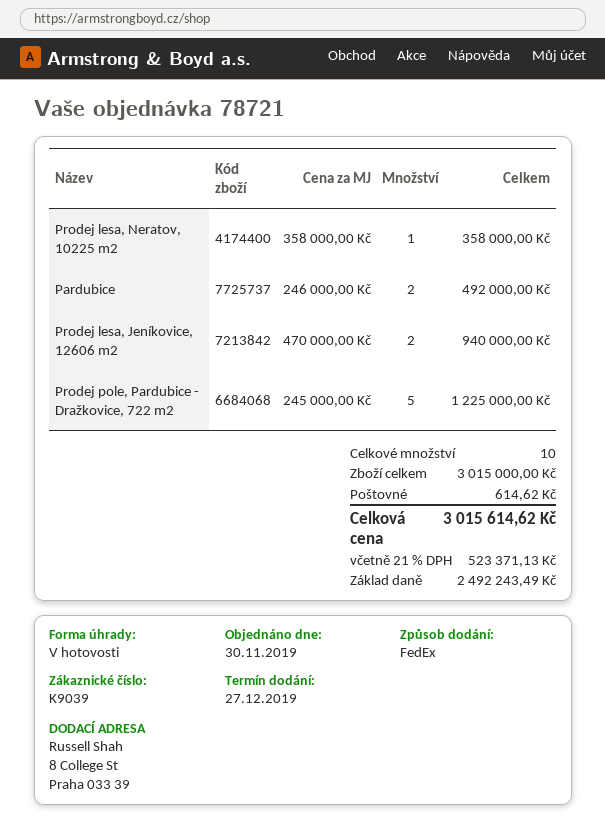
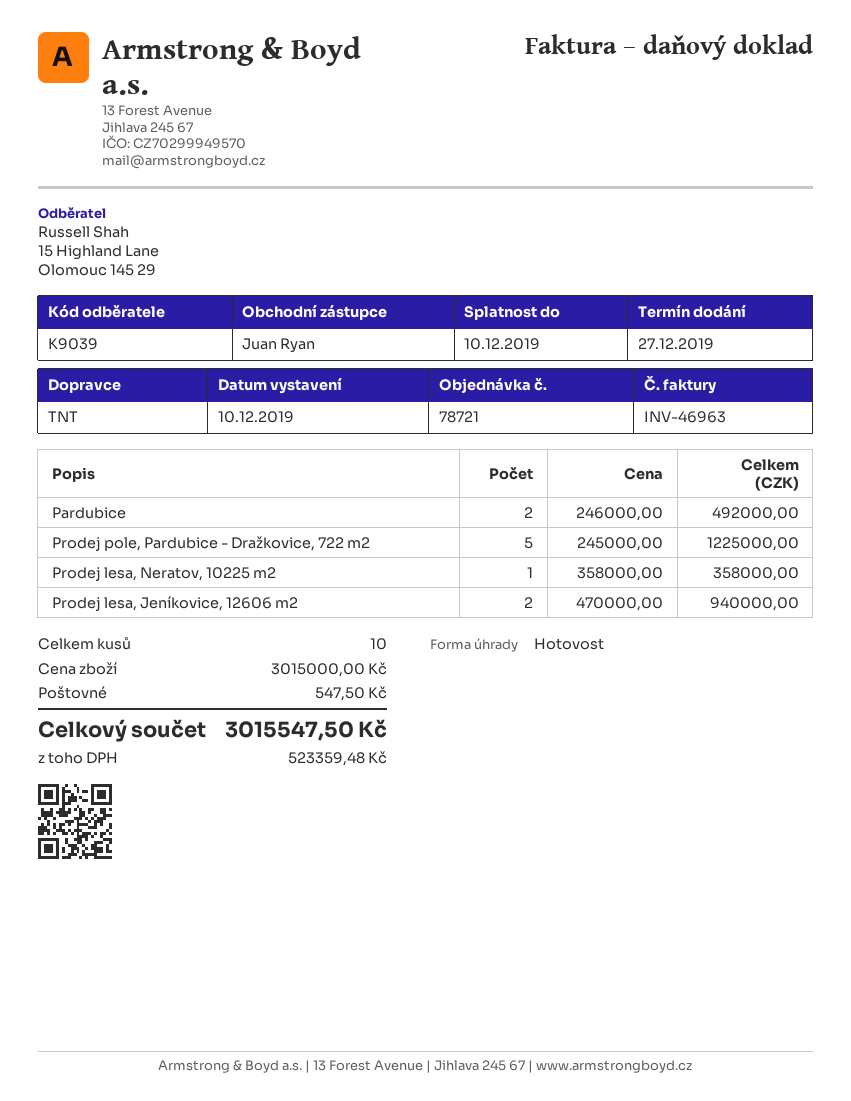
shipping method: FedEx -> TNT
shipping: 614.62 -> 547.50
tax: 523371.13 -> 523359.48
total: 3015614.62 -> 3015547.50

